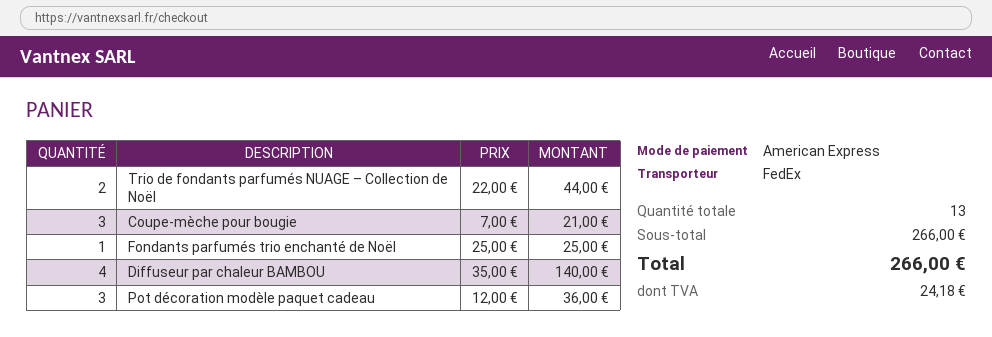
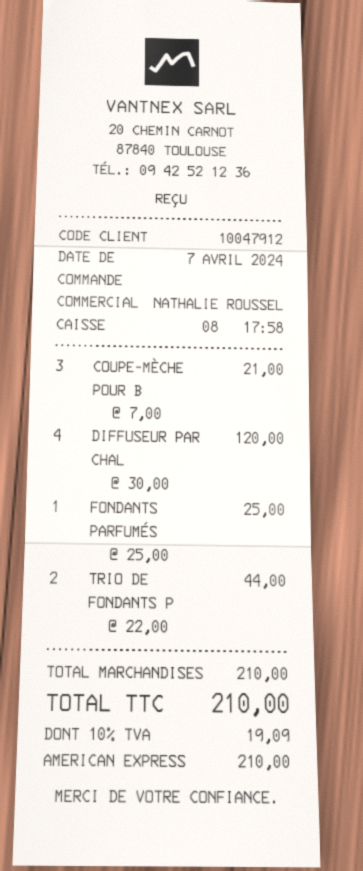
Diffuseur par chaleur BAMBOU: 4 x 35.00 = 140.00 -> 4 x 30.00 = 120.00
Pot décoration modèle paquet cadeau: 3 x 12.00 = 36.00 -> none
subtotal: 266.00 -> 210.00
tax: 24.18 -> 19.09
total: 266.00 -> 210.00

